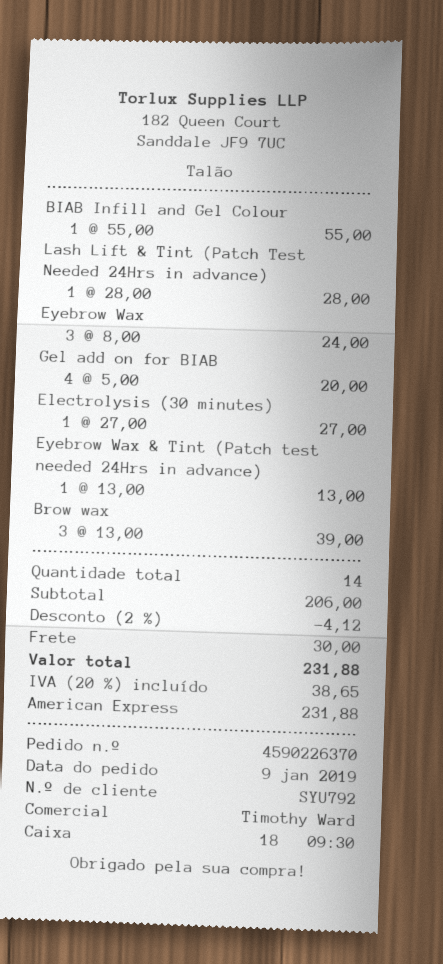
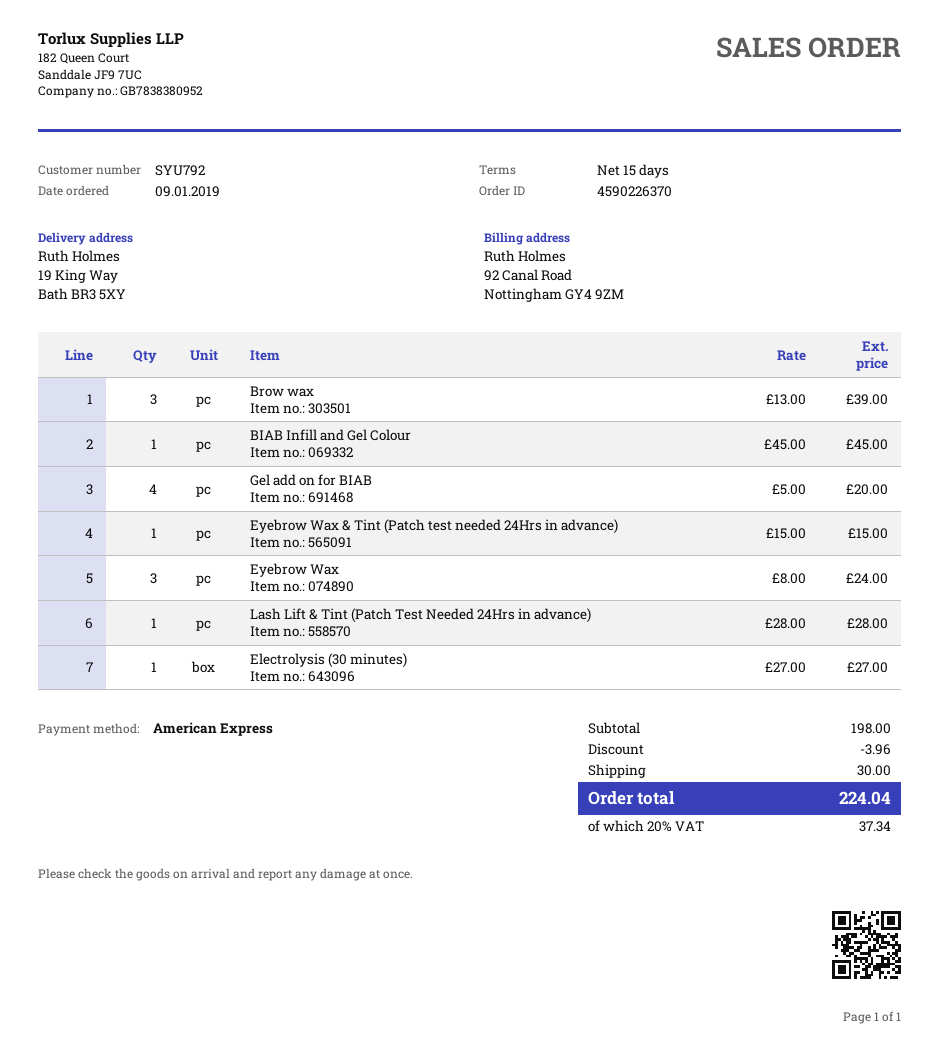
BIAB Infill and Gel Colour: 1 x 55.00 = 55.00 -> 1 x 45.00 = 45.00
Eyebrow Wax & Tint (Patch test needed 24Hrs in advance): 1 x 13.00 = 13.00 -> 1 x 15.00 = 15.00
subtotal: 206.00 -> 198.00
discount: 4.12 -> 3.96
tax: 20% = 38.65 -> 20% = 37.34
total: 231.88 -> 224.04

